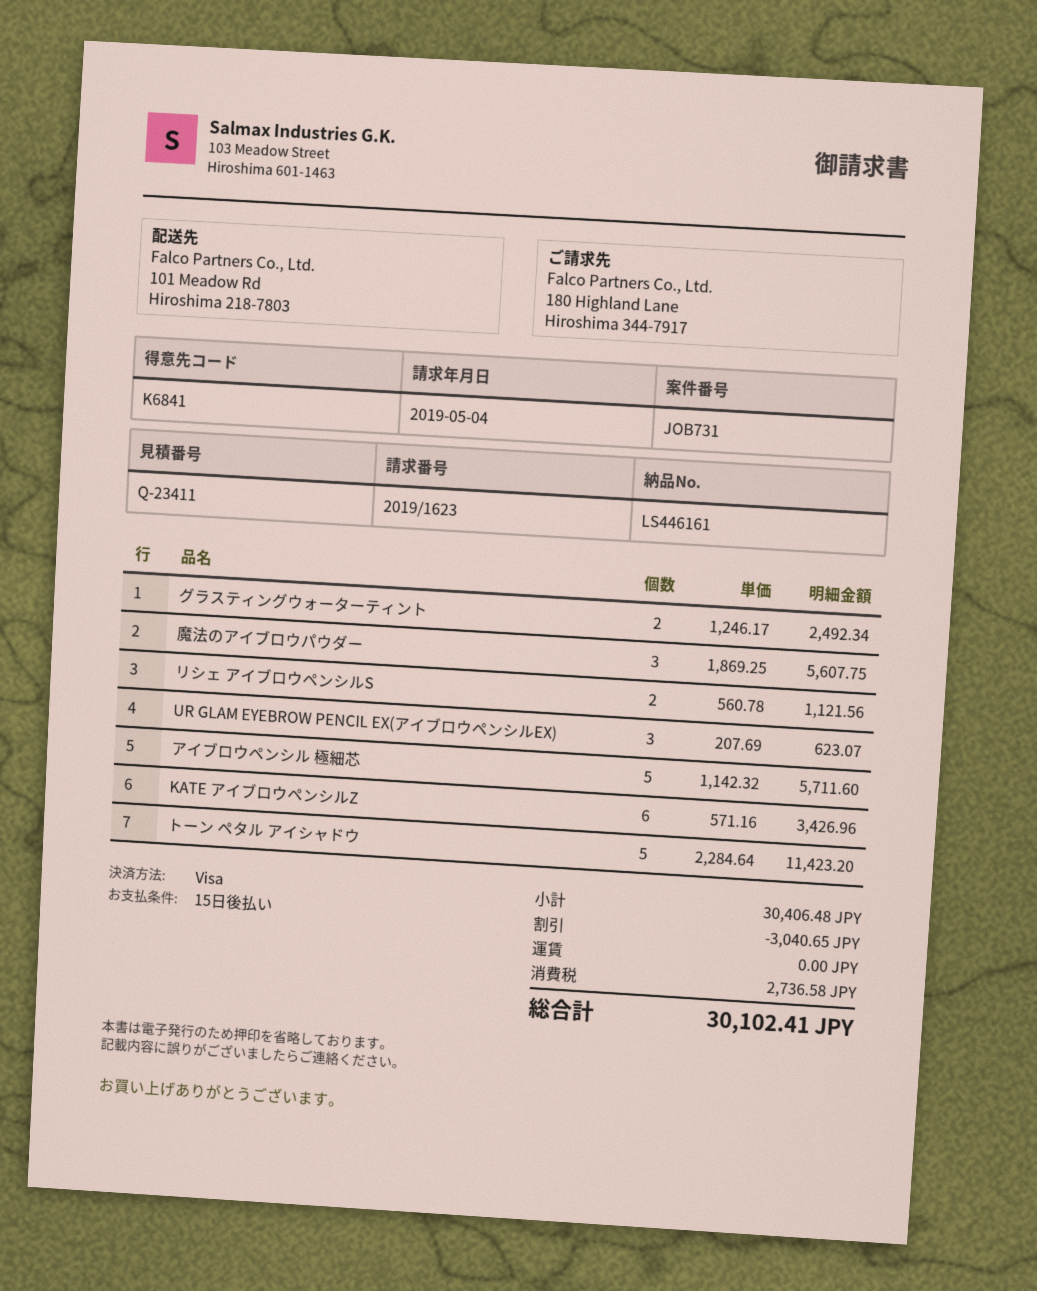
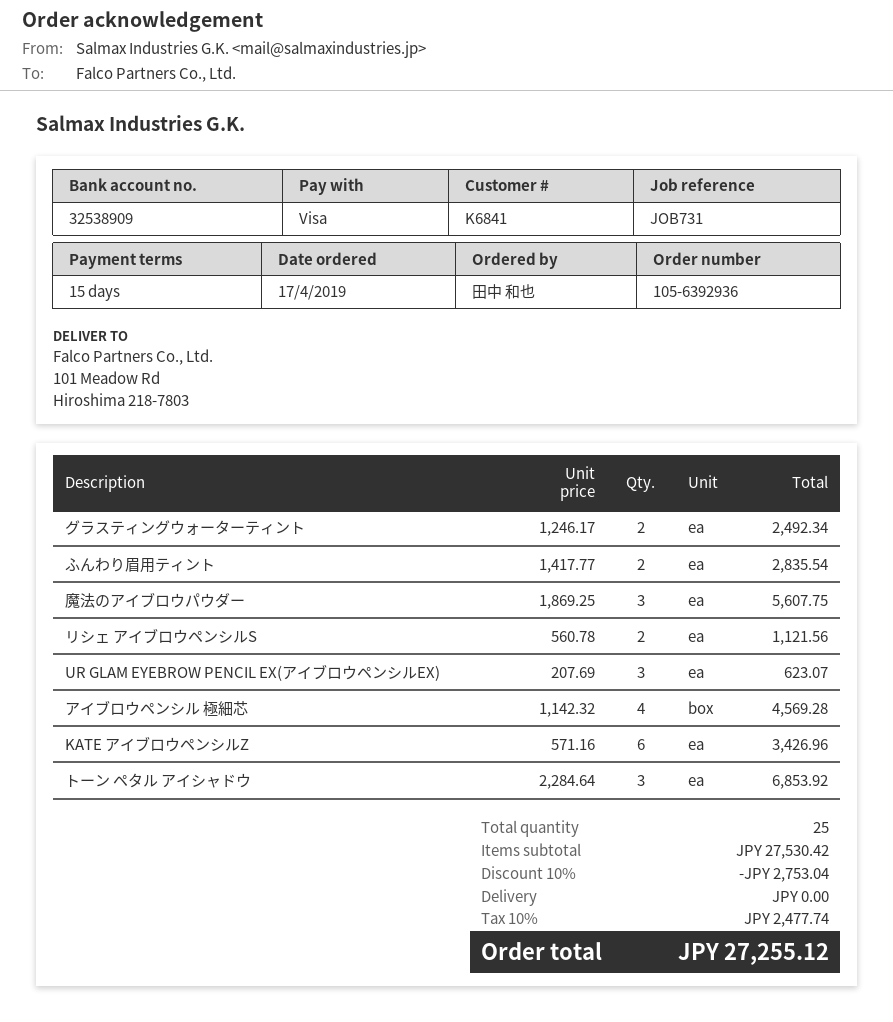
アイブロウペンシル 極細芯: 5 x 1142.32 = 5711.60 -> 4 x 1142.32 = 4569.28
トーン ペタル アイシャドウ: 5 x 2284.64 = 11423.20 -> 3 x 2284.64 = 6853.92
ふんわり眉用ティント: none -> 2 x 1417.77 = 2835.54
subtotal: 30406.48 -> 27530.42
discount: 3040.65 -> 2753.04
tax: 2736.58 -> 2477.74
total: 30102.41 -> 27255.12

